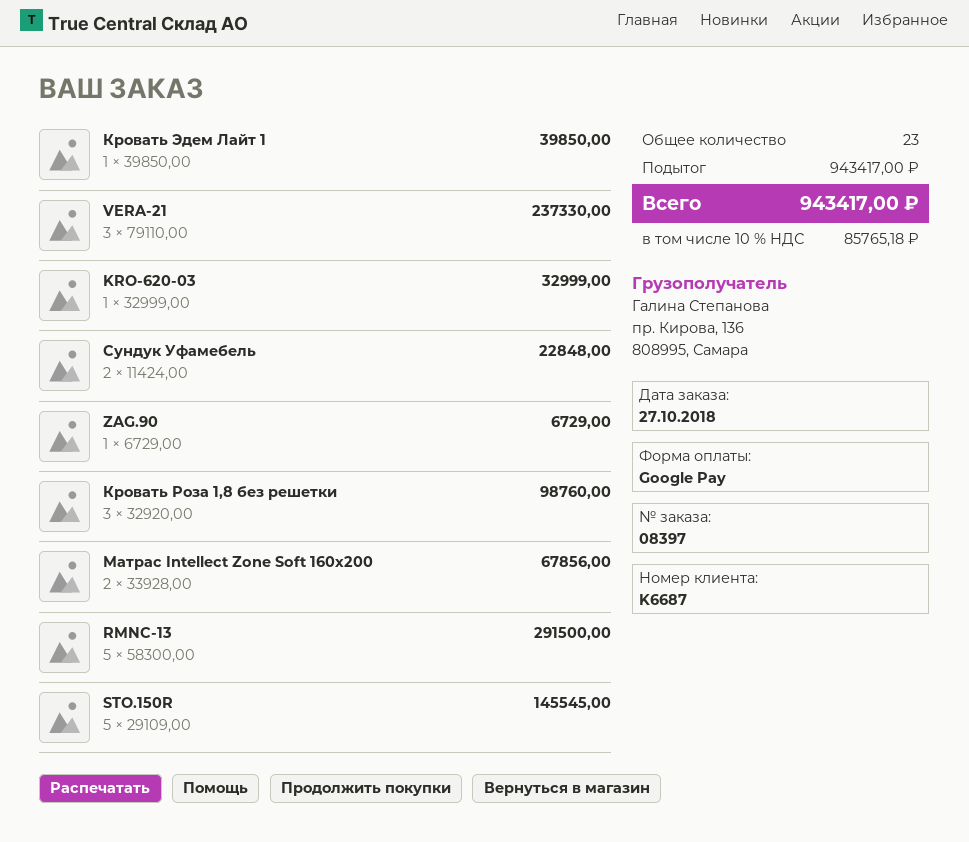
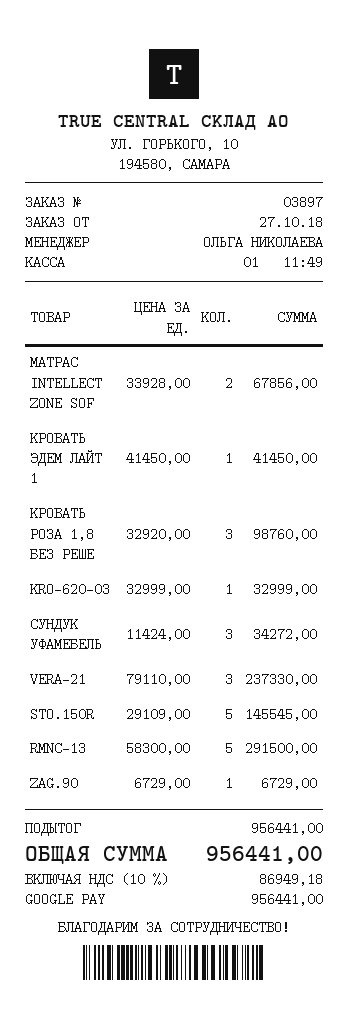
order number: 08397 -> 03897
Кровать Эдем Лайт 1: 1 x 39850.00 = 39850.00 -> 1 x 41450.00 = 41450.00
Сундук Уфамебель: 2 x 11424.00 = 22848.00 -> 3 x 11424.00 = 34272.00
subtotal: 943417.00 -> 956441.00
tax: 10% = 85765.18 -> 10% = 86949.18
total: 943417.00 -> 956441.00

